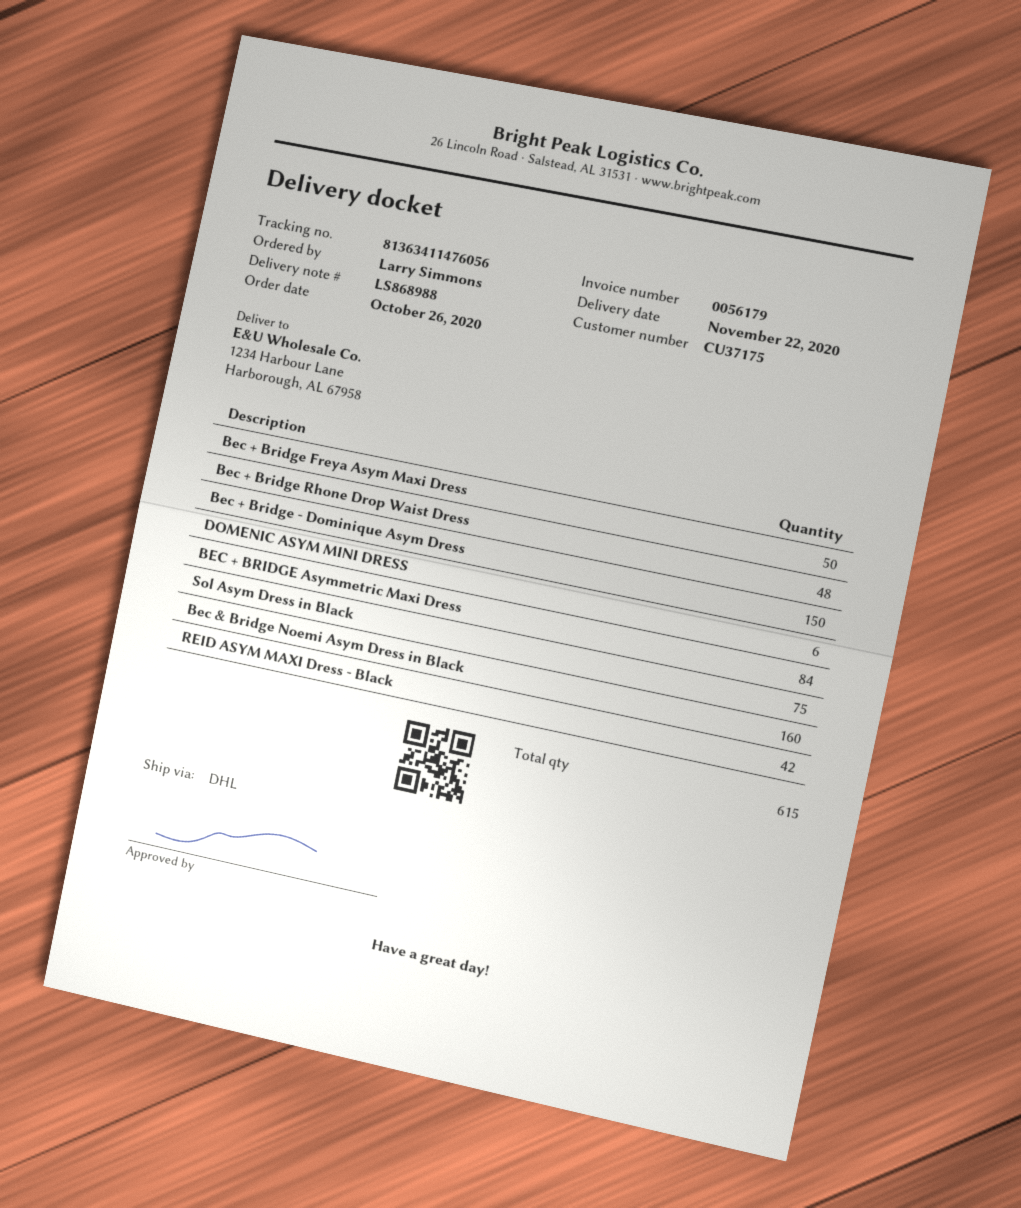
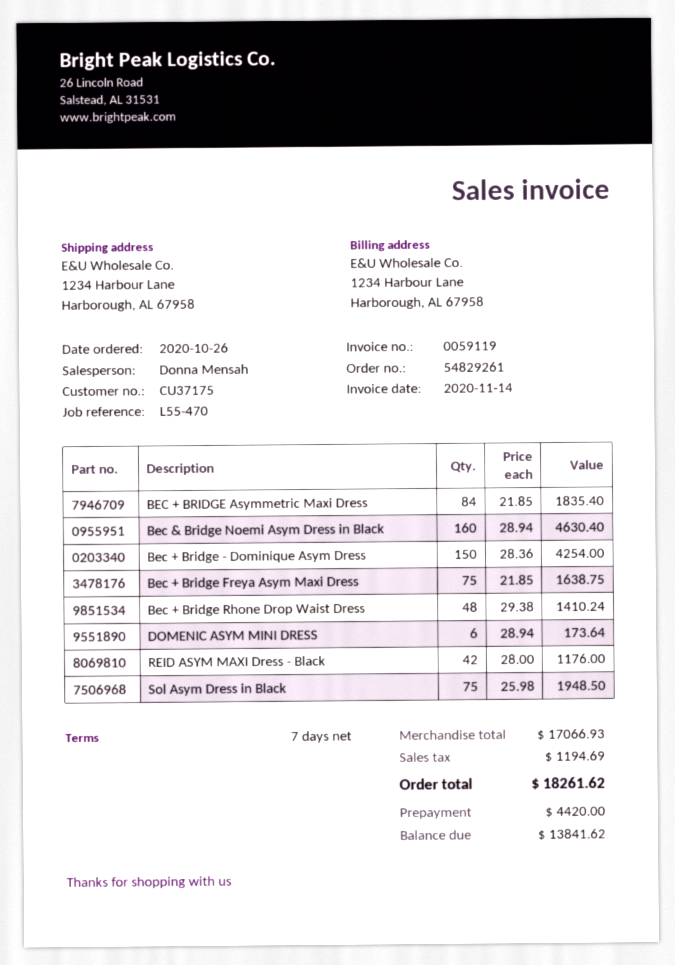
invoice number: 0056179 -> 0059119
Bec + Bridge Freya Asym Maxi Dress: 50 -> 75

